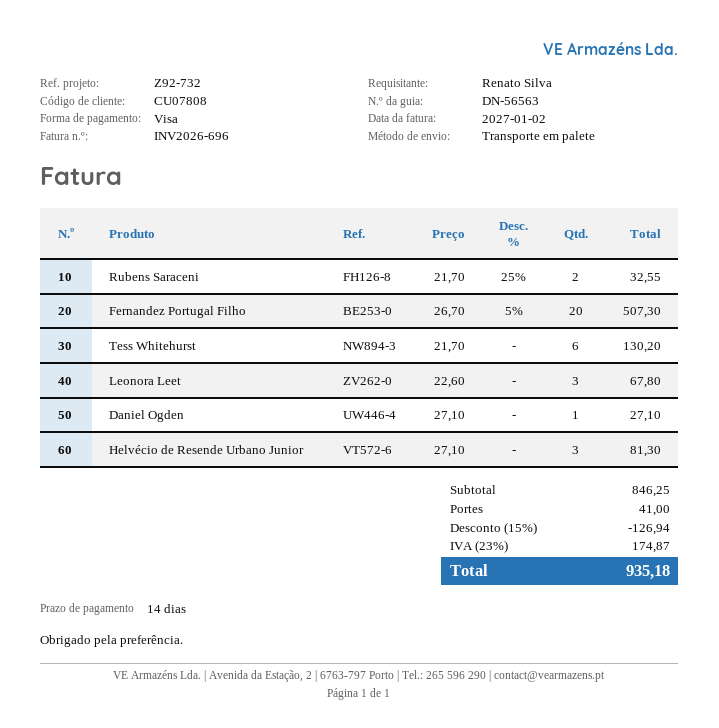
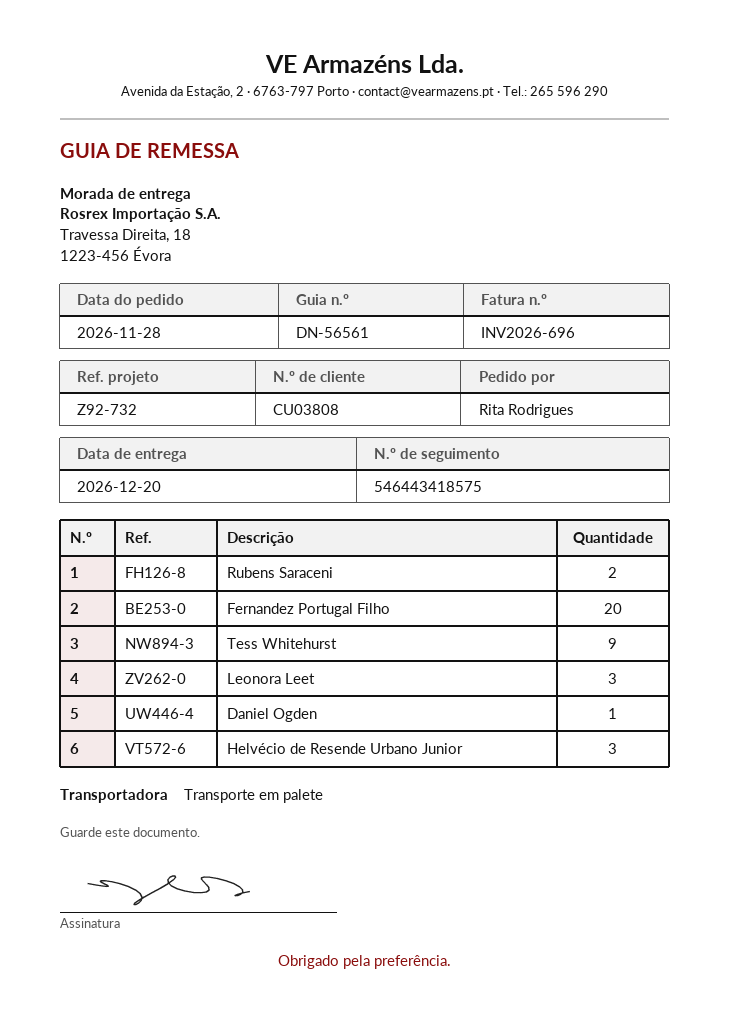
delivery note number: DN-56563 -> DN-56561
customer number: CU07808 -> CU03808
ordered by: Renato Silva -> Rita Rodrigues
Tess Whitehurst: 6 -> 9

